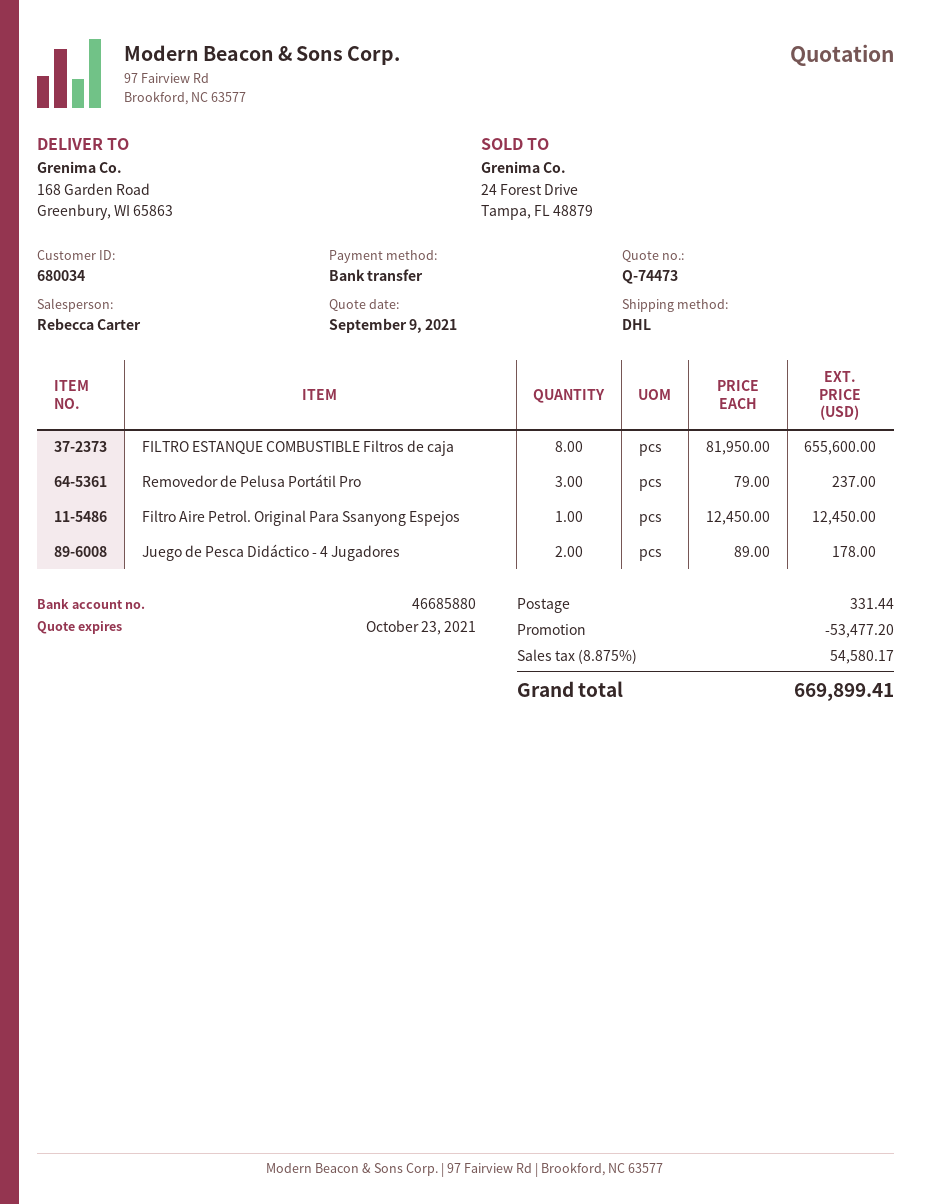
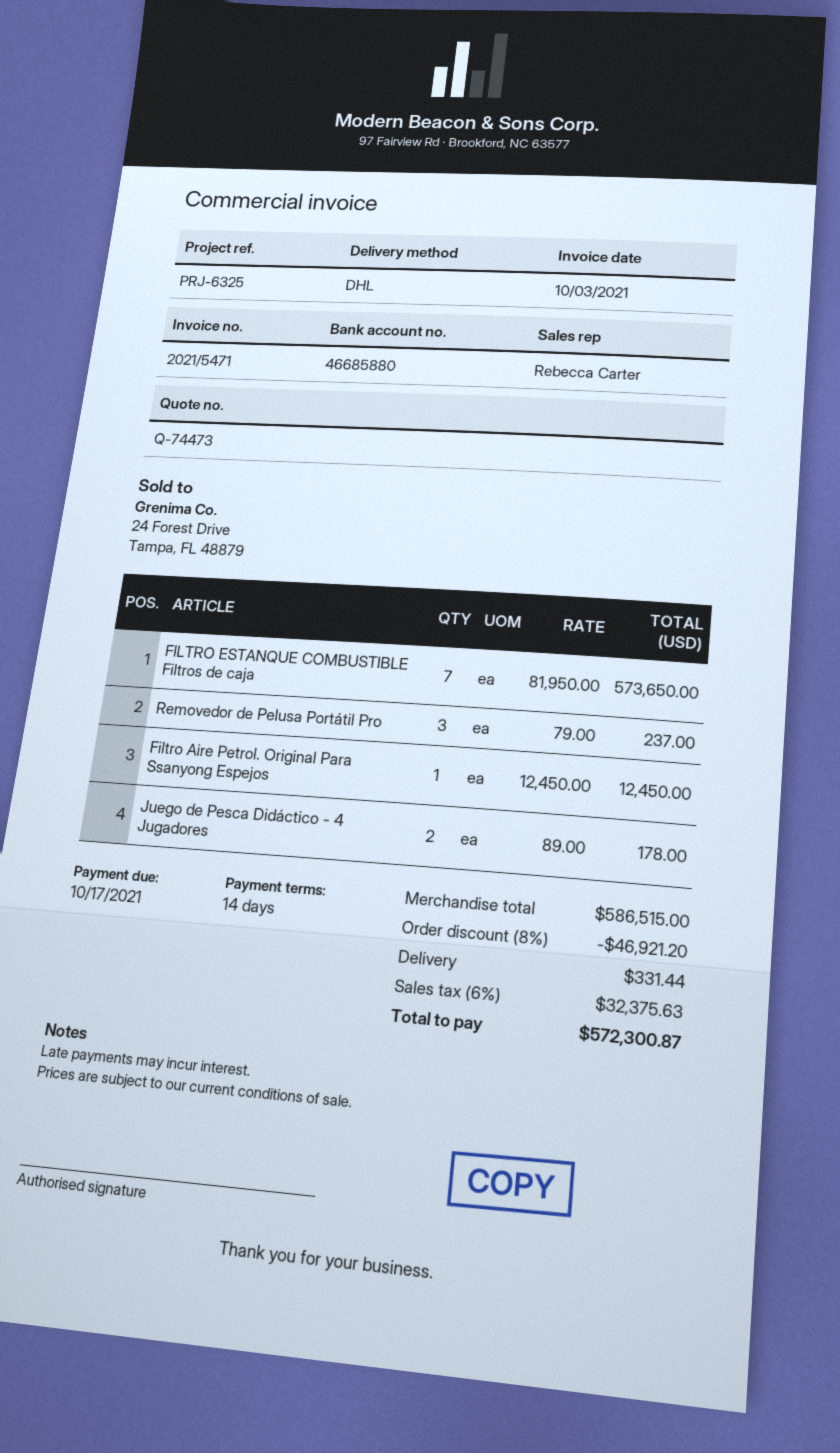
FILTRO ESTANQUE COMBUSTIBLE Filtros de caja: 8 x 81950.00 = 655600.00 -> 7 x 81950.00 = 573650.00
discount: 53477.20 -> 46921.20
tax: 8.875% = 54580.17 -> 6% = 32375.63
total: 669899.41 -> 572300.87

